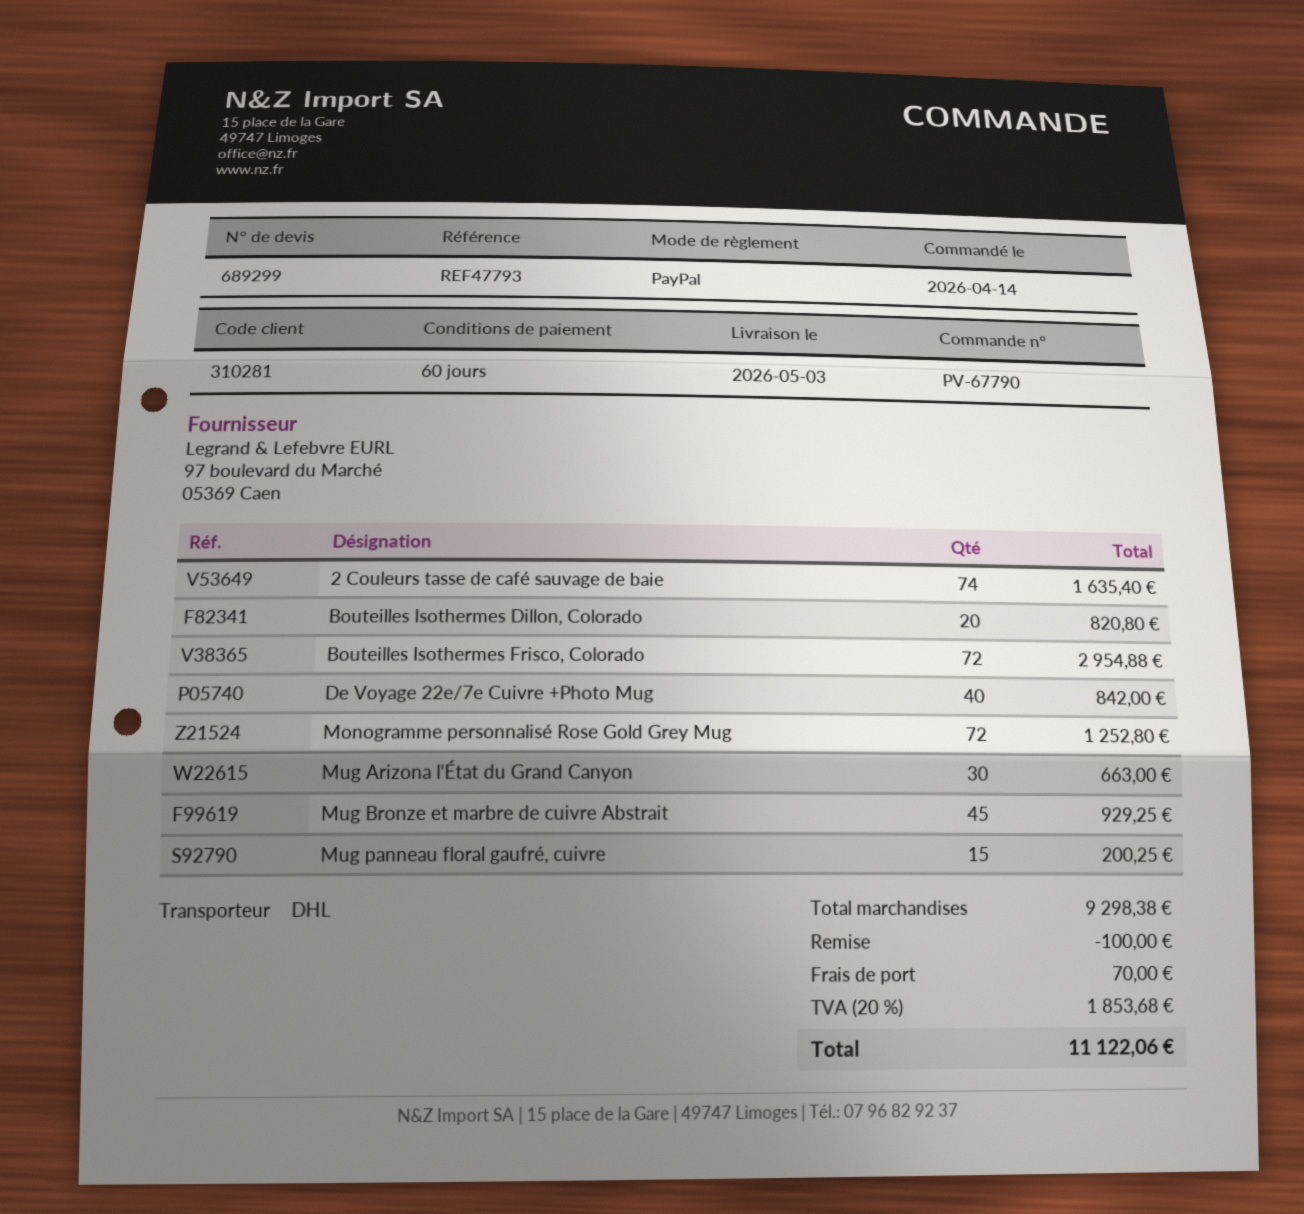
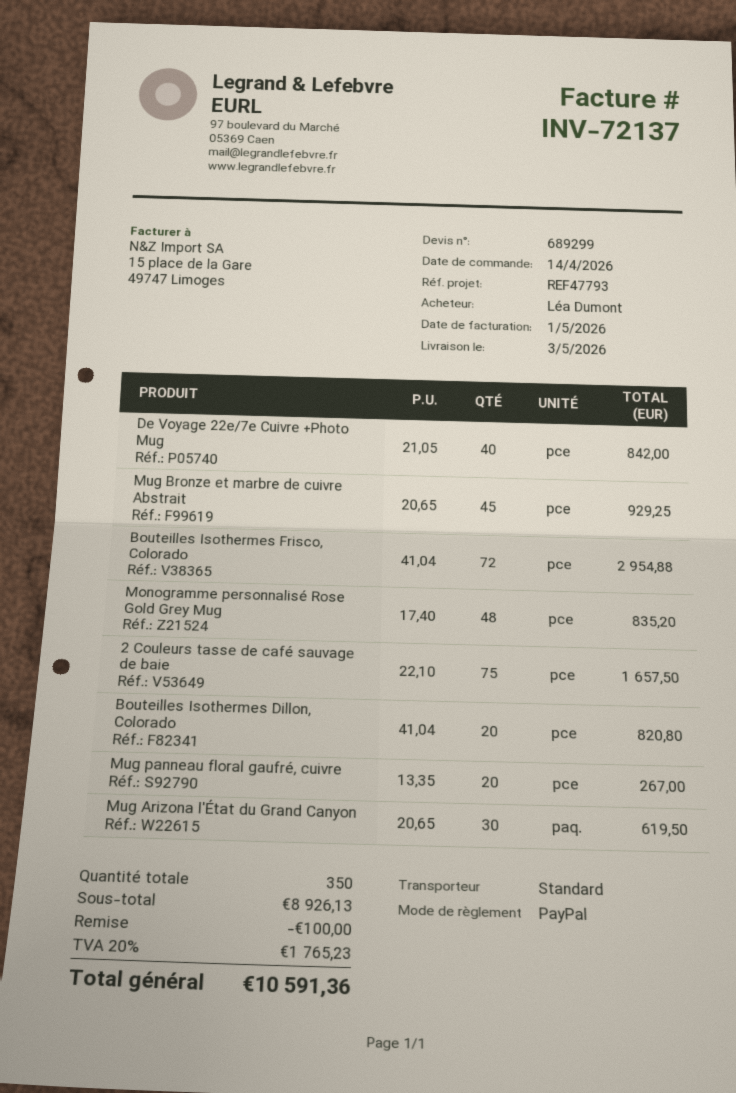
shipping method: DHL -> standard
2 Couleurs tasse de café sauvage de baie: 74 for 1635.40 -> 75 for 1657.50
Monogramme personnalisé Rose Gold Grey Mug: 72 for 1252.80 -> 48 for 835.20
Mug Arizona l'État du Grand Canyon: 30 for 663.00 -> 30 for 619.50
Mug panneau floral gaufré, cuivre: 15 for 200.25 -> 20 for 267.00
subtotal: 9298.38 -> 8926.13
shipping: 70.00 -> none
tax: 20% = 1853.68 -> 20% = 1765.23
total: 11122.06 -> 10591.36

